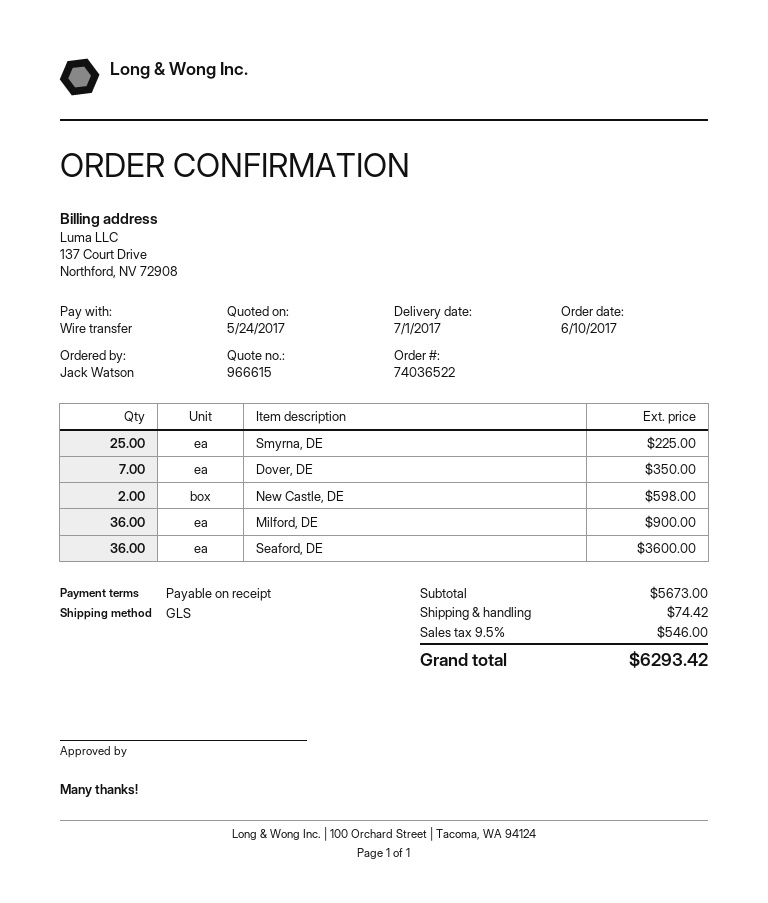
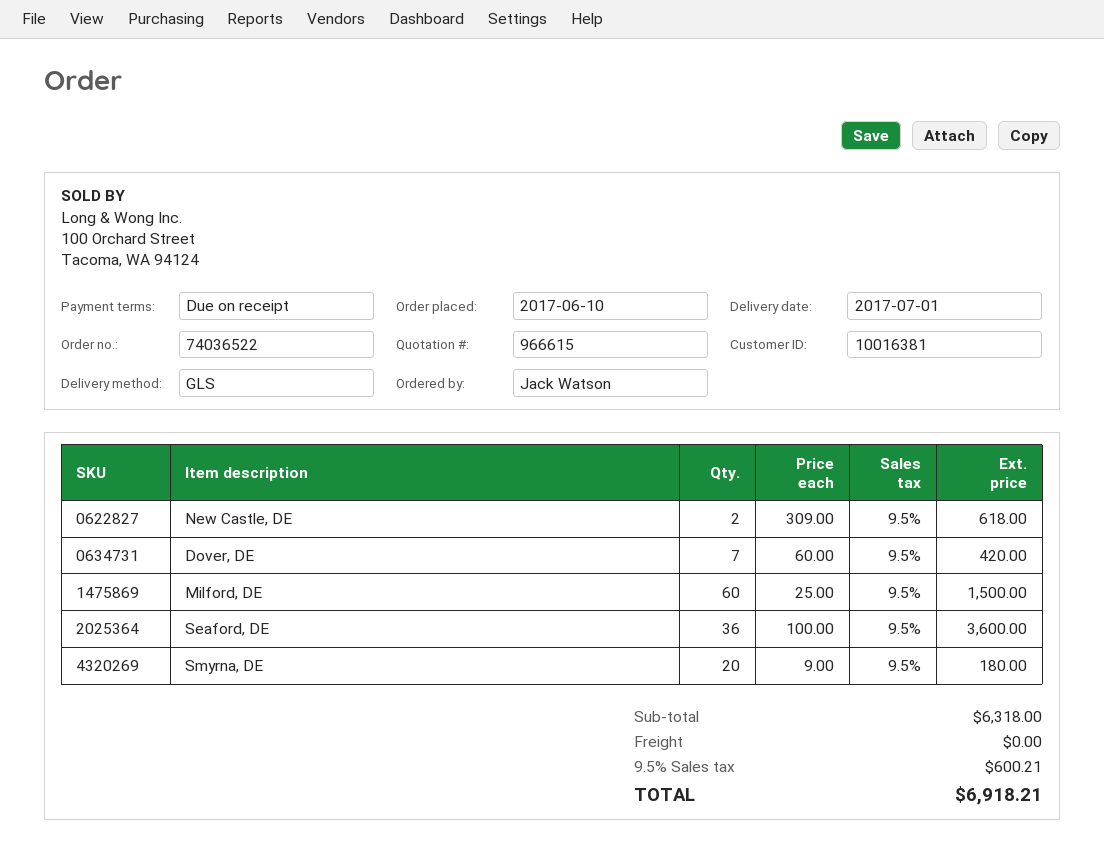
Smyrna, DE: 25 for 225.00 -> 20 for 180.00
Dover, DE: 7 for 350.00 -> 7 for 420.00
New Castle, DE: 2 for 598.00 -> 2 for 618.00
Milford, DE: 36 for 900.00 -> 60 for 1500.00
subtotal: 5673.00 -> 6318.00
shipping: 74.42 -> 0.00
tax: 9.5% = 546.00 -> 9.5% = 600.21
total: 6293.42 -> 6918.21

